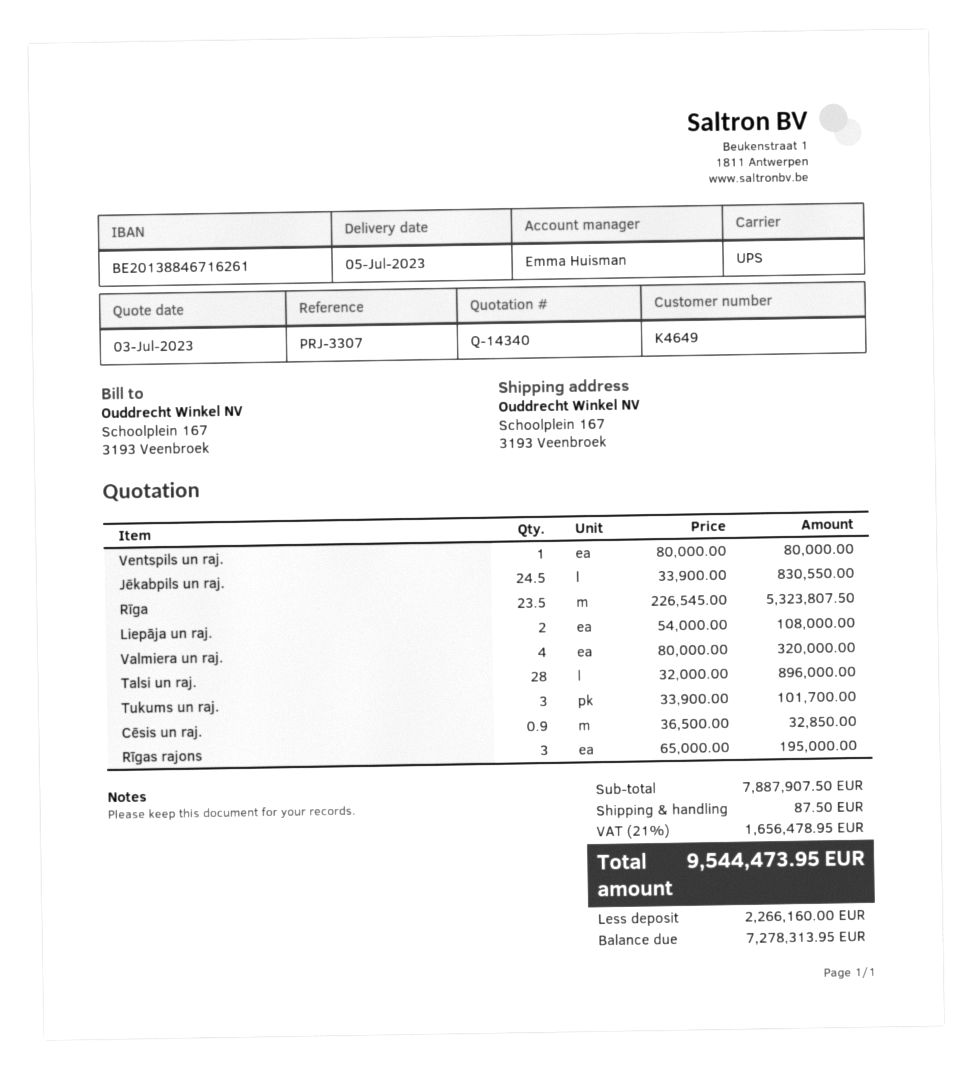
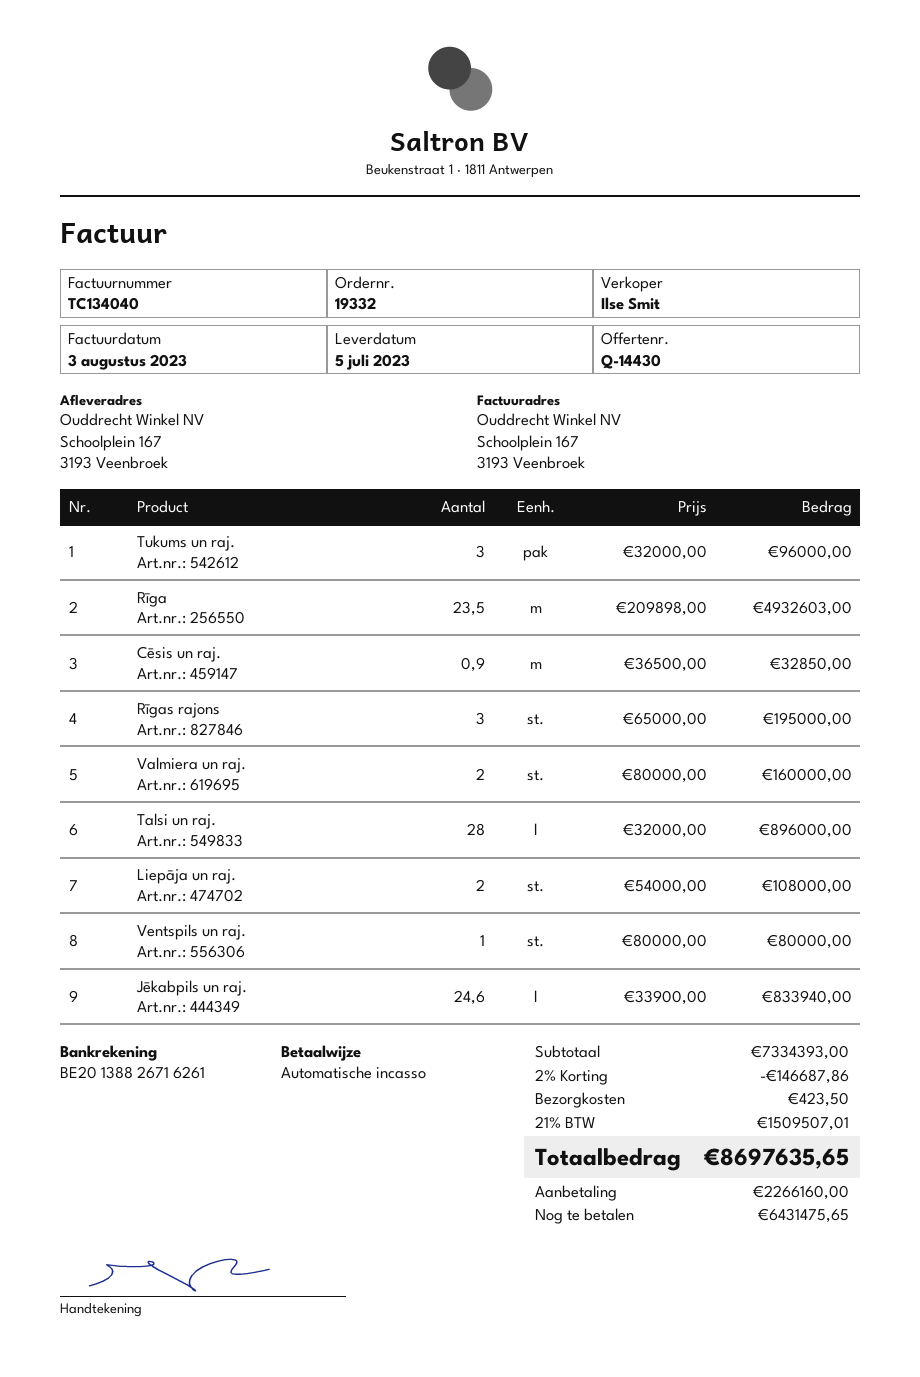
quote number: Q-14340 -> Q-14430
sales rep: Emma Huisman -> Ilse Smit
bank account: BE20138846716261 -> BE20138826716261
Jēkabpils un raj.: 24.5 x 33900.00 = 830550.00 -> 24.6 x 33900.00 = 833940.00
Rīga: 23.5 x 226545.00 = 5323807.50 -> 23.5 x 209898.00 = 4932603.00
Valmiera un raj.: 4 x 80000.00 = 320000.00 -> 2 x 80000.00 = 160000.00
Tukums un raj.: 3 x 33900.00 = 101700.00 -> 3 x 32000.00 = 96000.00
subtotal: 7887907.50 -> 7334393.00
discount: none -> 2% = 146687.86
shipping: 87.50 -> 423.50
tax: 21% = 1656478.95 -> 21% = 1509507.01
total: 9544473.95 -> 8697635.65
balance: 7278313.95 -> 6431475.65

